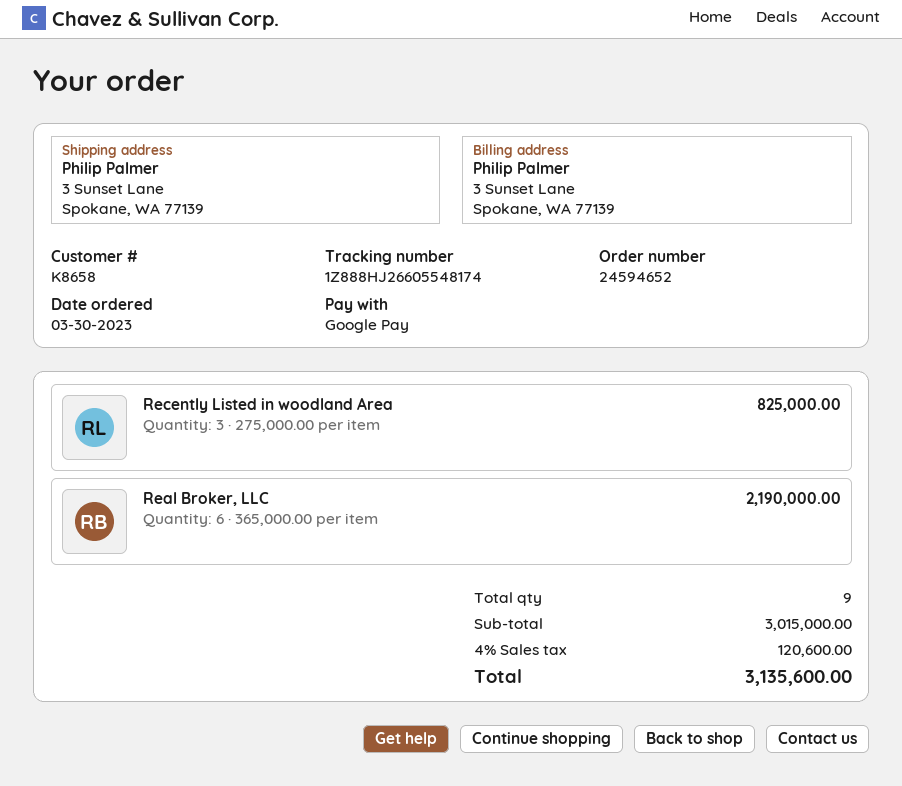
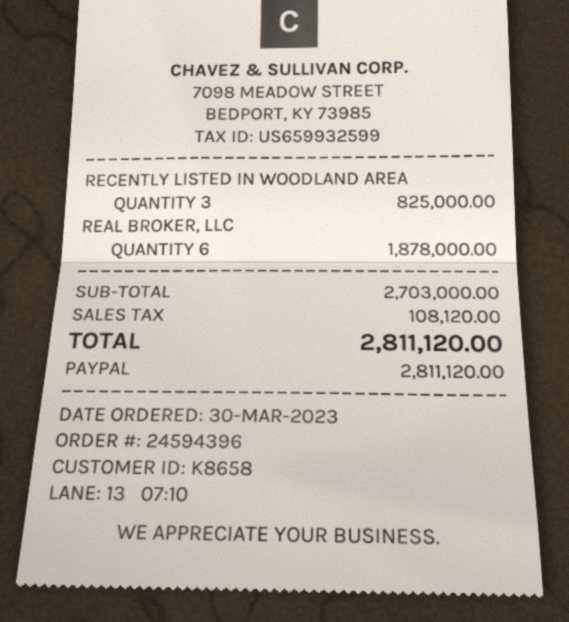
order number: 24594652 -> 24594396
payment method: Google Pay -> PayPal
Real Broker, LLC: 6 for 2190000.00 -> 6 for 1878000.00
subtotal: 3015000.00 -> 2703000.00
tax: 120600.00 -> 108120.00
total: 3135600.00 -> 2811120.00

